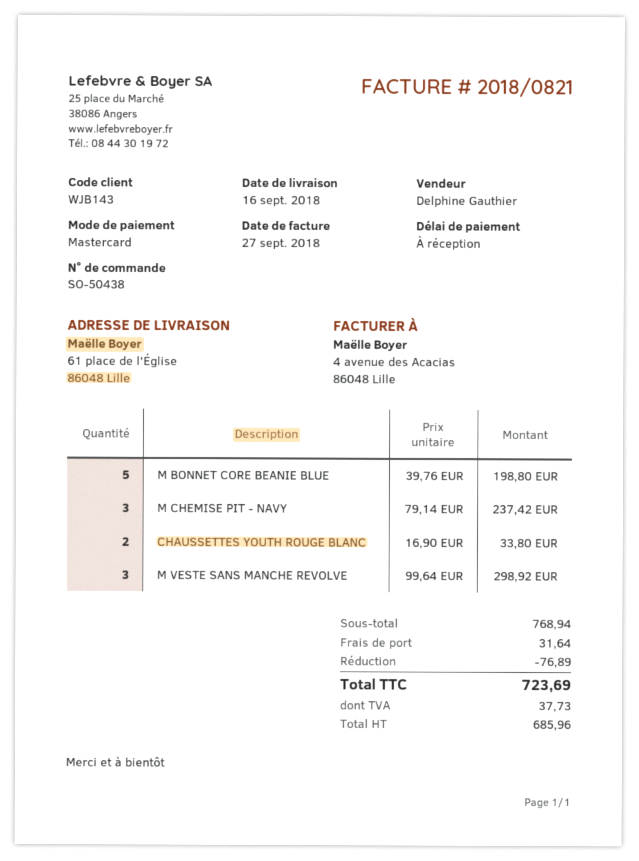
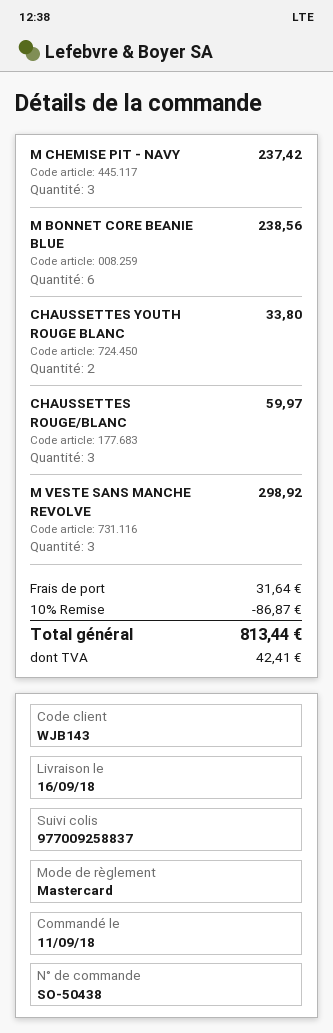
M BONNET CORE BEANIE BLUE: 5 for 198.80 -> 6 for 238.56
CHAUSSETTES ROUGE/BLANC: none -> 3 for 59.97
discount: 76.89 -> 86.87
tax: 37.73 -> 42.41
total: 723.69 -> 813.44

